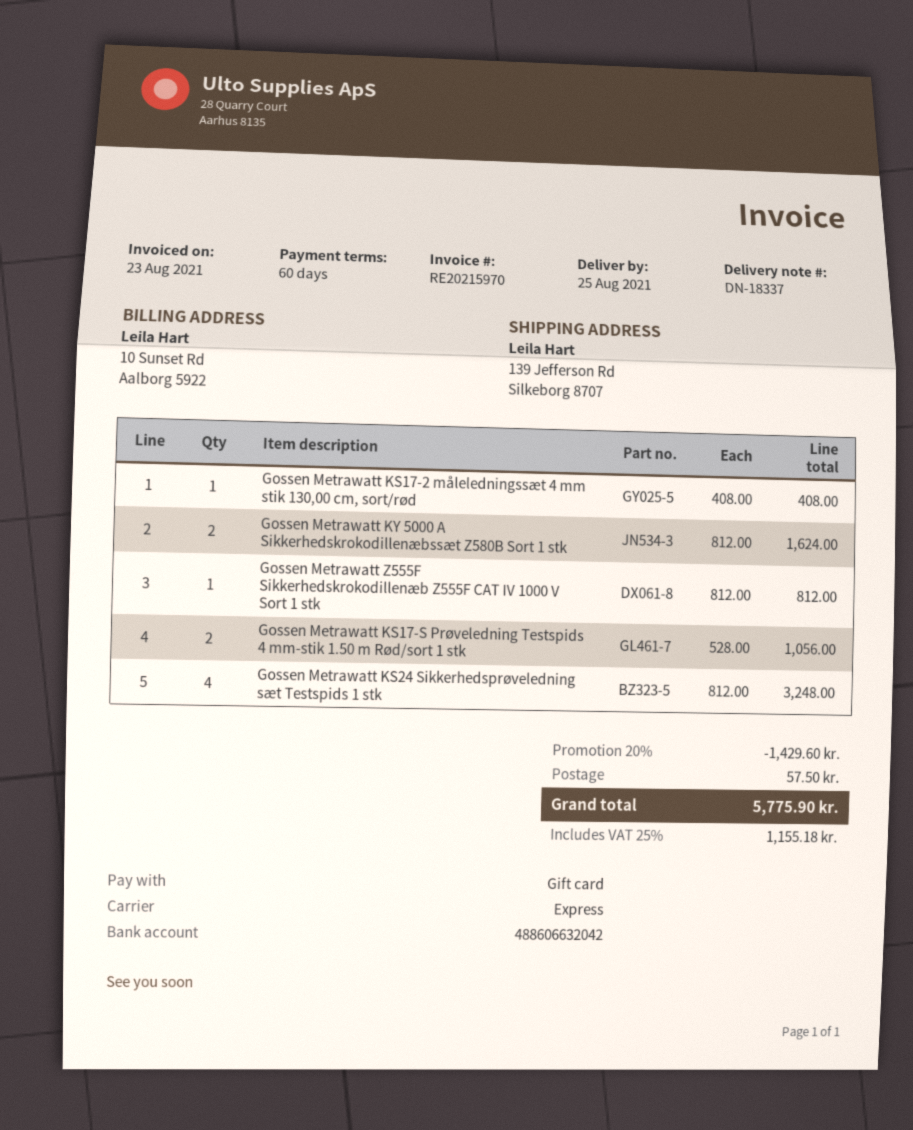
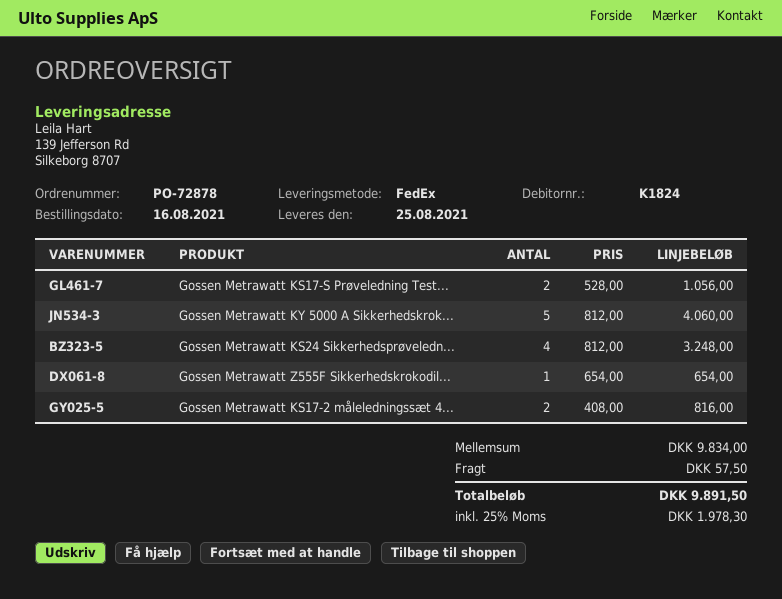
shipping method: express -> FedEx
Gossen Metrawatt KS17-2 måleledningssæt 4 mm stik 130,00 cm, sort/rød: 1 x 408.00 = 408.00 -> 2 x 408.00 = 816.00
Gossen Metrawatt KY 5000 A Sikkerhedskrokodillenæbssæt Z580B Sort 1 stk: 2 x 812.00 = 1624.00 -> 5 x 812.00 = 4060.00
Gossen Metrawatt Z555F Sikkerhedskrokodillenæb Z555F CAT IV 1000 V Sort 1 stk: 1 x 812.00 = 812.00 -> 1 x 654.00 = 654.00
discount: 20% = 1429.60 -> none
tax: 25% = 1155.18 -> 25% = 1978.30
total: 5775.90 -> 9891.50

